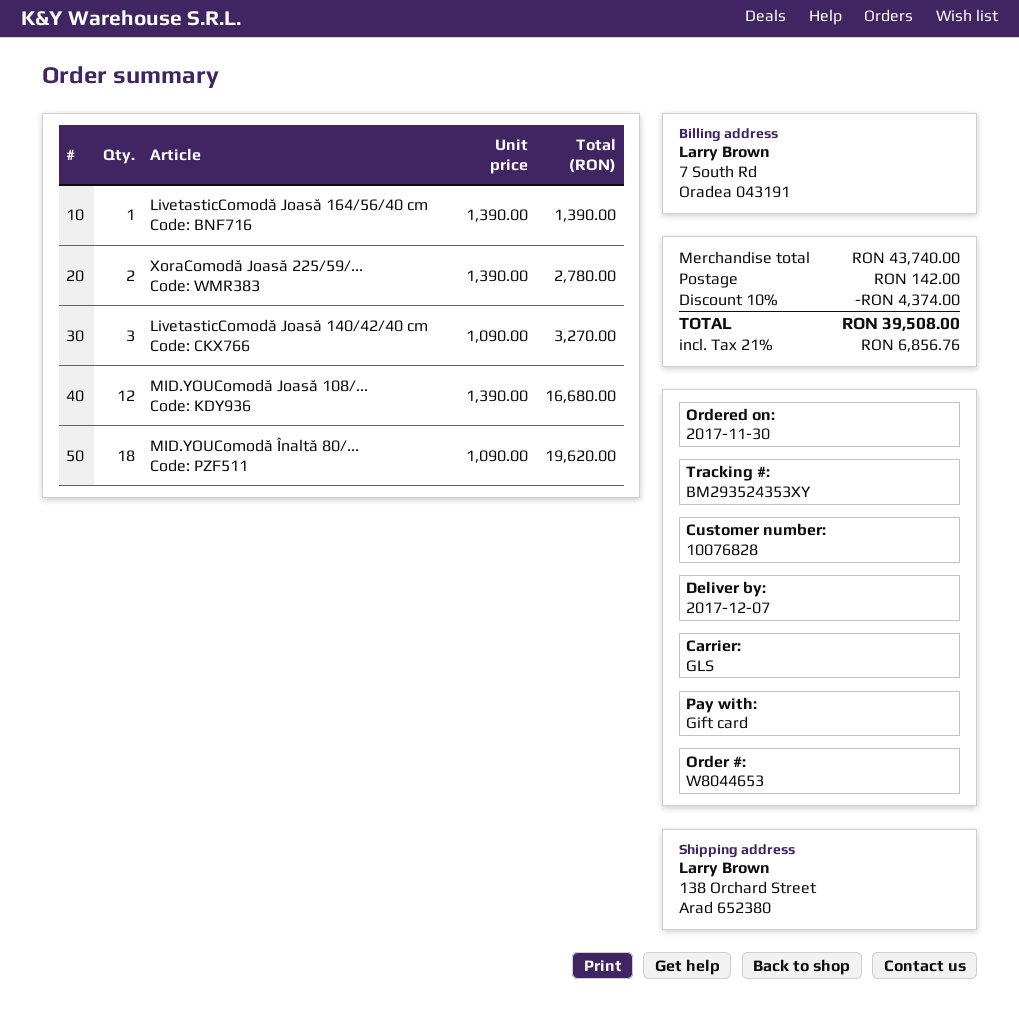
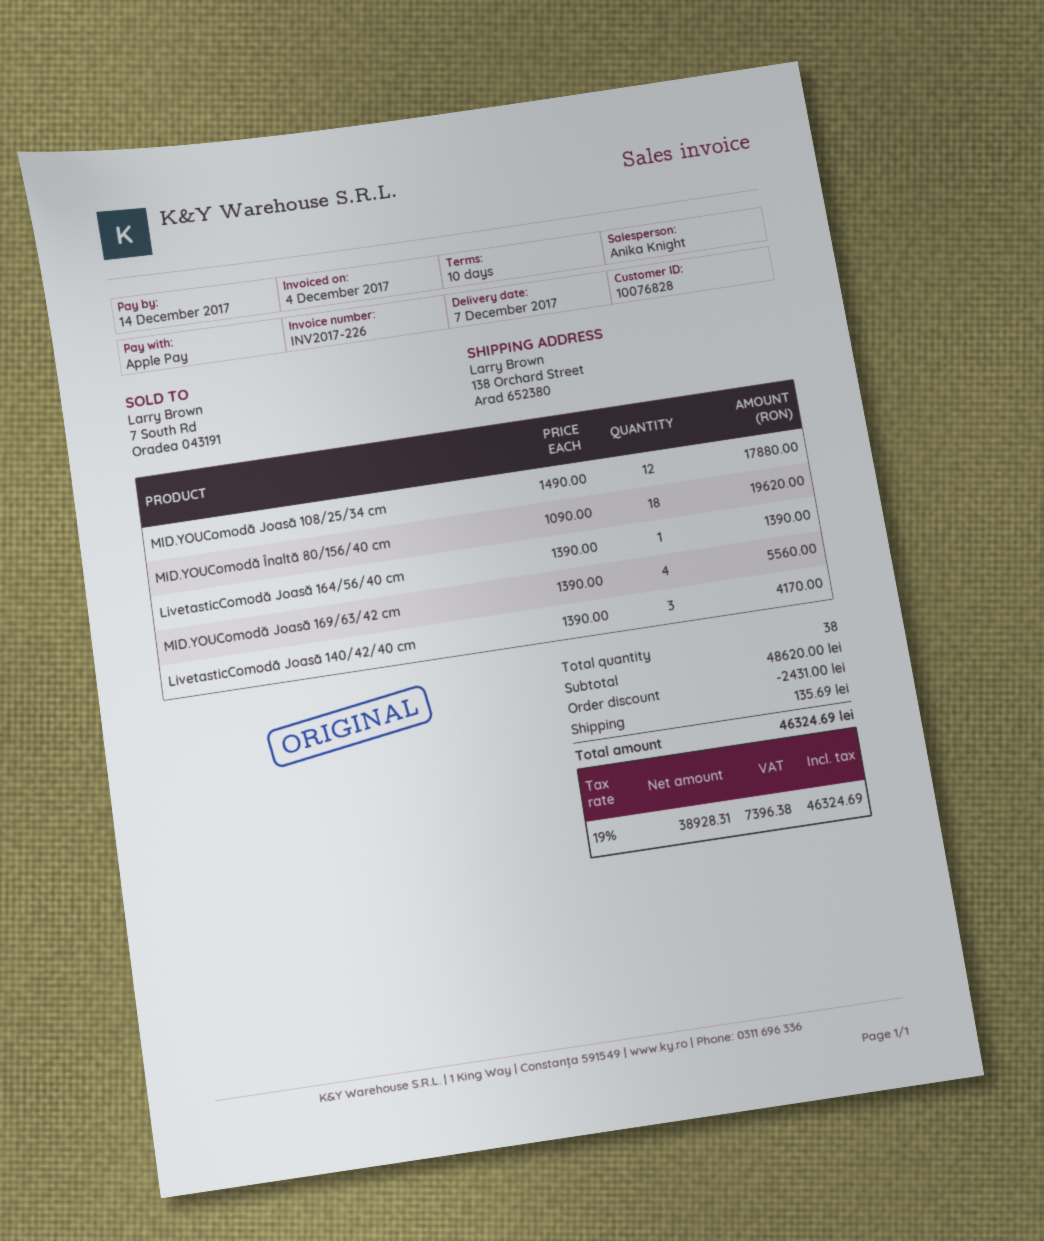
payment method: gift card -> Apple Pay
XoraComodă Joasă 225/59/...: 2 x 1390.00 = 2780.00 -> none
LivetasticComodă Joasă 140/42/40 cm: 3 x 1090.00 = 3270.00 -> 3 x 1390.00 = 4170.00
MID.YOUComodă Joasă 108/...: 12 x 1390.00 = 16680.00 -> 12 x 1490.00 = 17880.00
MID.YOUComodă Joasă 169/63/42 cm: none -> 4 x 1390.00 = 5560.00
subtotal: 43740.00 -> 48620.00
discount: 4374.00 -> 2431.00
shipping: 142.00 -> 135.69
tax: 21% = 6856.76 -> 19% = 7396.38
total: 39508.00 -> 46324.69

